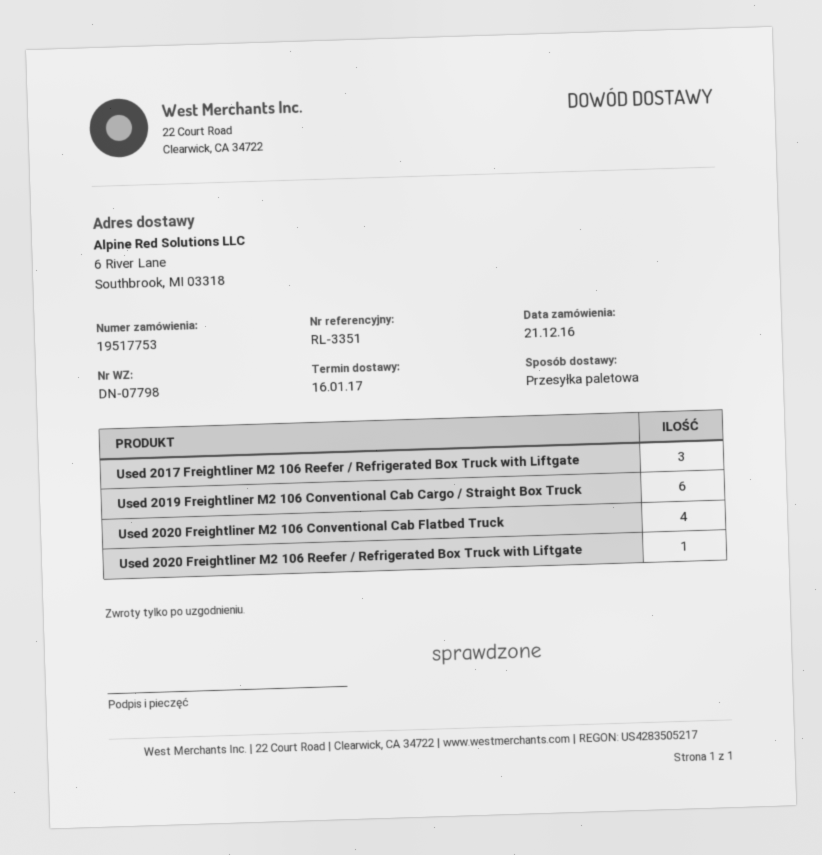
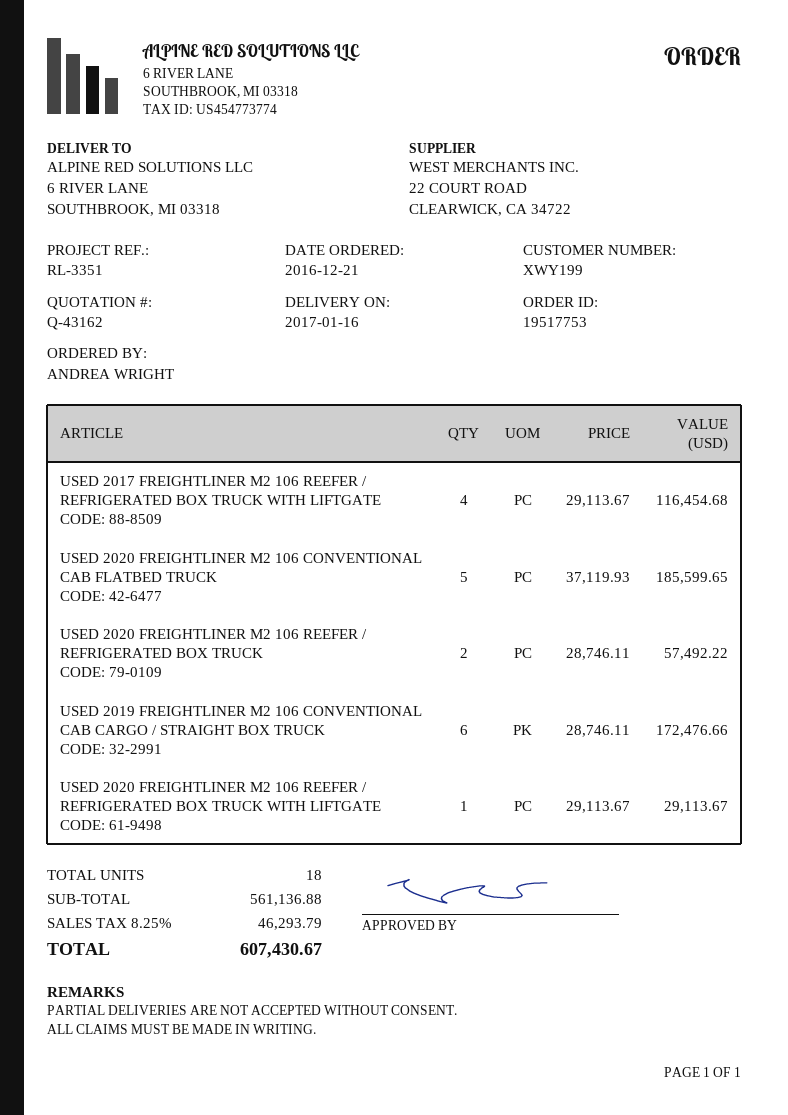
Used 2017 Freightliner M2 106 Reefer / Refrigerated Box Truck with Liftgate: 3 -> 4
Used 2020 Freightliner M2 106 Conventional Cab Flatbed Truck: 4 -> 5
USED 2020 FREIGHTLINER M2 106 REEFER / REFRIGERATED BOX TRUCK: none -> 2

